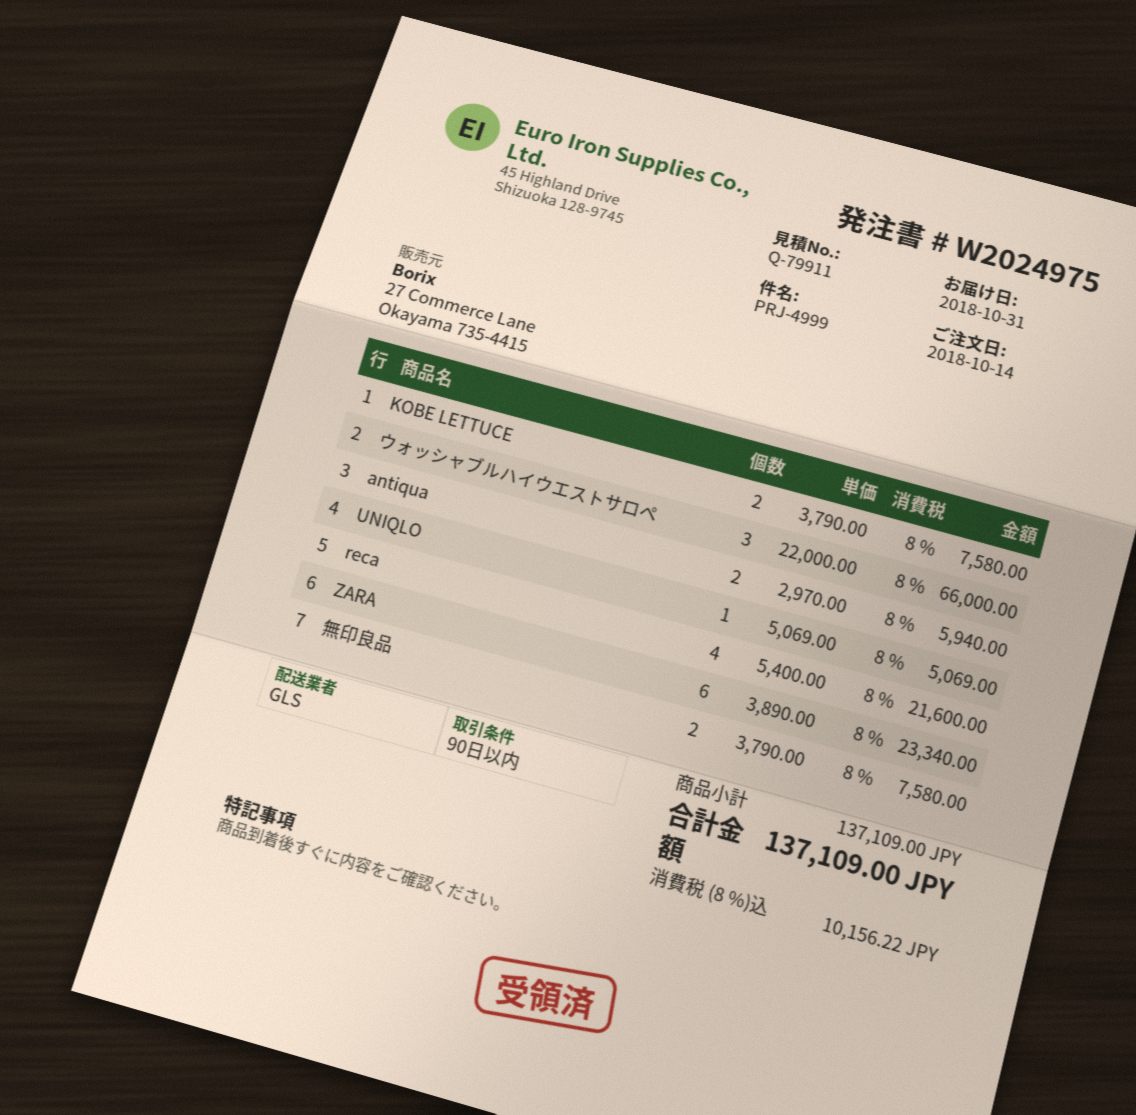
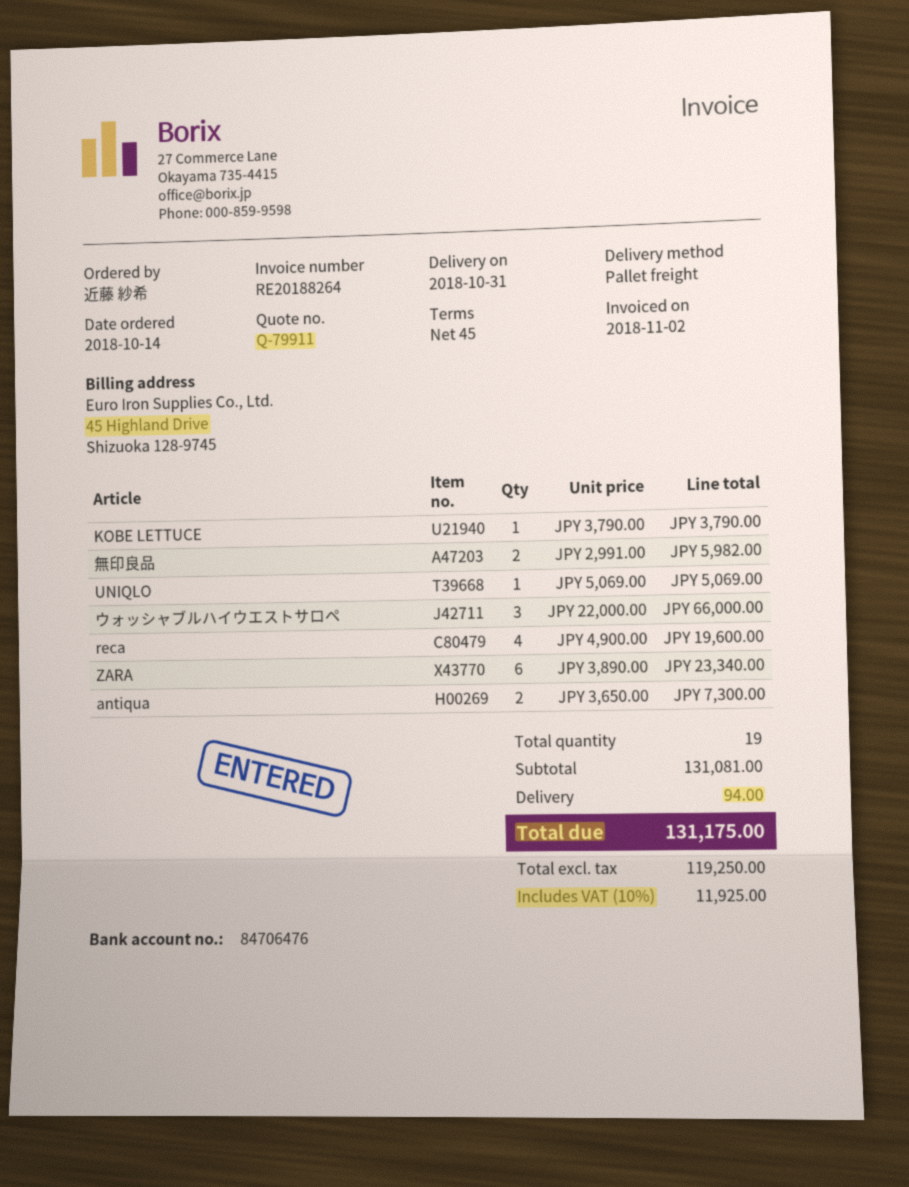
payment terms: 90 days -> 45 days
shipping method: GLS -> pallet freight
KOBE LETTUCE: 2 x 3790.00 = 7580.00 -> 1 x 3790.00 = 3790.00
antiqua: 2 x 2970.00 = 5940.00 -> 2 x 3650.00 = 7300.00
reca: 4 x 5400.00 = 21600.00 -> 4 x 4900.00 = 19600.00
無印良品: 2 x 3790.00 = 7580.00 -> 2 x 2991.00 = 5982.00
subtotal: 137109.00 -> 131081.00
shipping: none -> 94.00
tax: 8% = 10156.22 -> 10% = 11925.00
total: 137109.00 -> 131175.00

